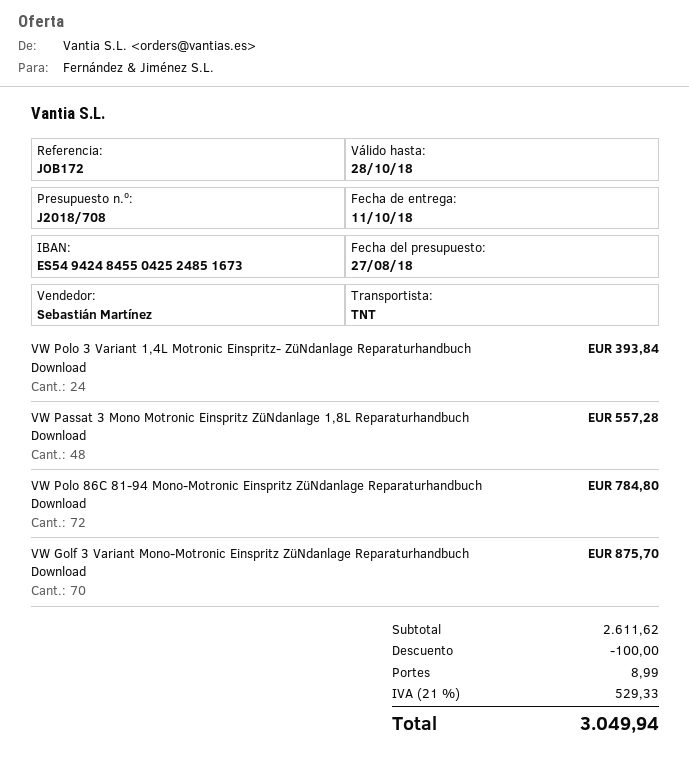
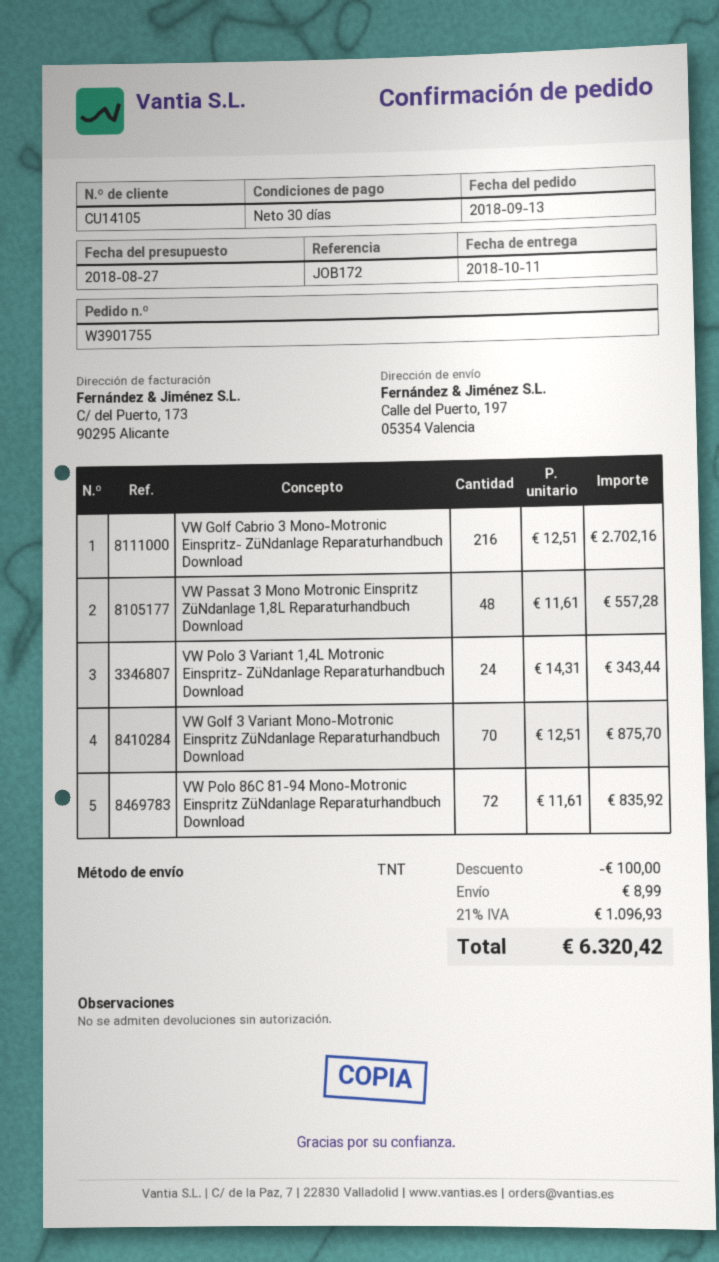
VW Polo 3 Variant 1,4L Motronic Einspritz- ZüNdanlage Reparaturhandbuch Download: 24 for 393.84 -> 24 for 343.44
VW Polo 86C 81-94 Mono-Motronic Einspritz ZüNdanlage Reparaturhandbuch Download: 72 for 784.80 -> 72 for 835.92
VW Golf Cabrio 3 Mono-Motronic Einspritz- ZüNdanlage Reparaturhandbuch Download: none -> 216 for 2702.16
tax: 21% = 529.33 -> 21% = 1096.93
total: 3049.94 -> 6320.42

